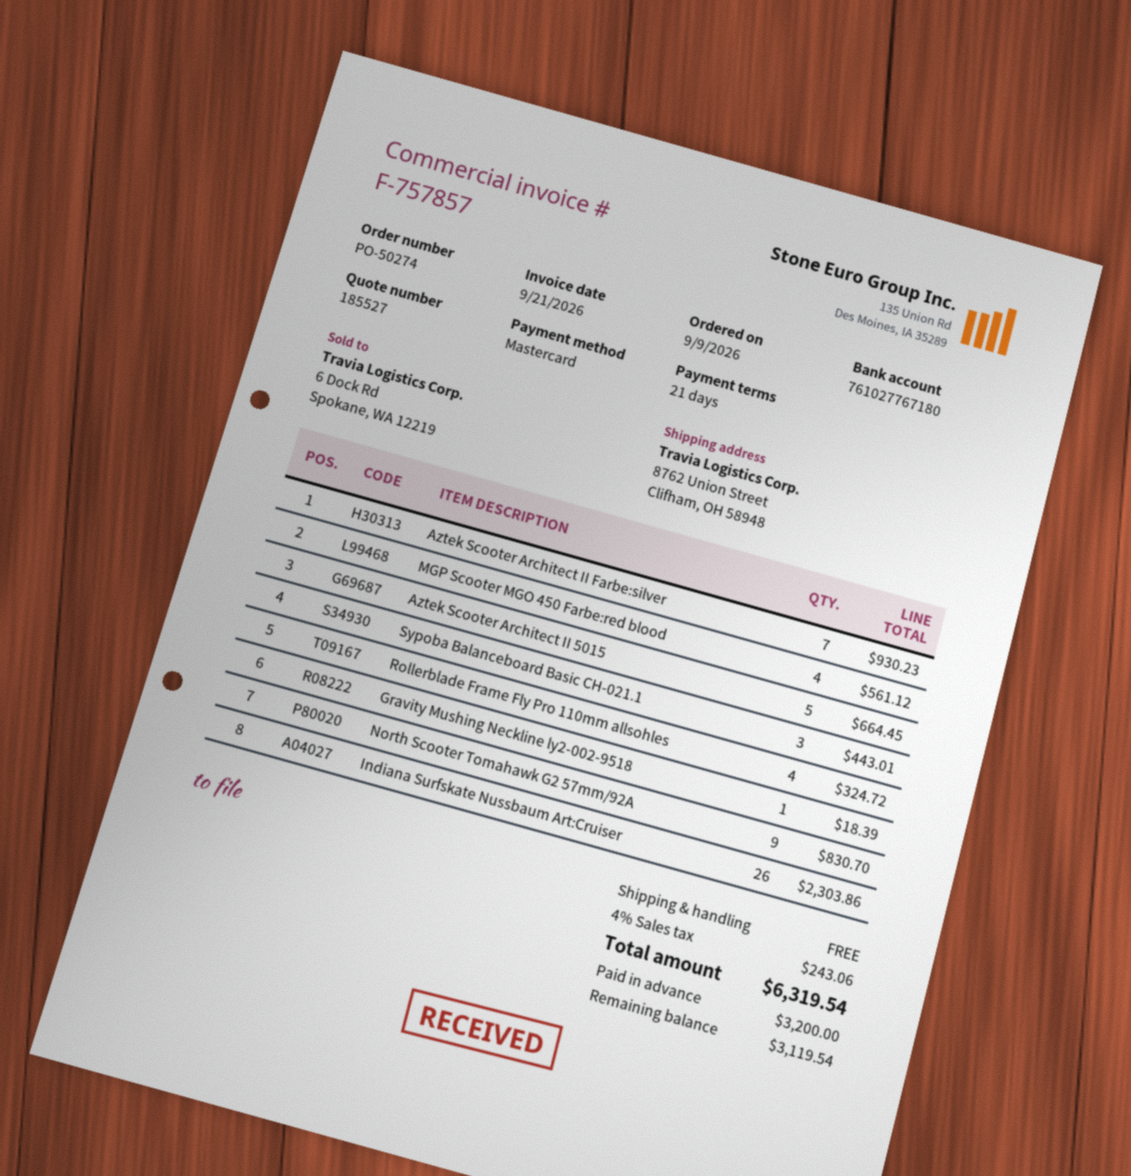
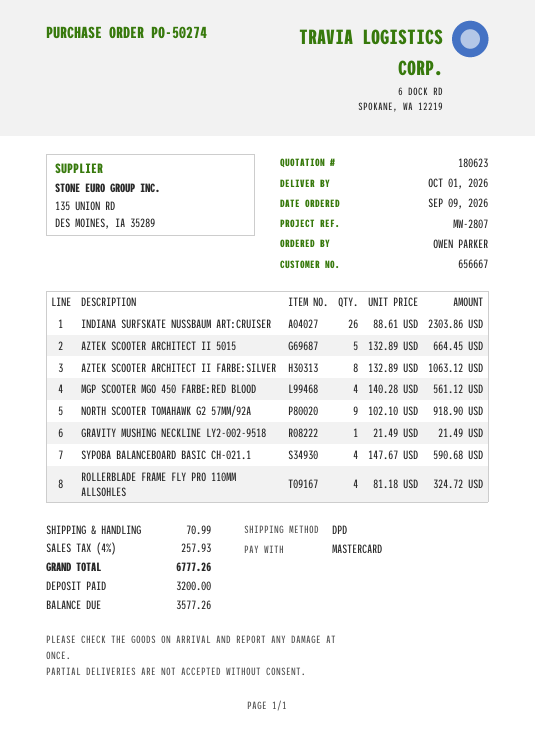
quote number: 185527 -> 180623
Aztek Scooter Architect II Farbe:silver: 7 for 930.23 -> 8 for 1063.12
Sypoba Balanceboard Basic CH-021.1: 3 for 443.01 -> 4 for 590.68
Gravity Mushing Neckline ly2-002-9518: 1 for 18.39 -> 1 for 21.49
North Scooter Tomahawk G2 57mm/92A: 9 for 830.70 -> 9 for 918.90
shipping: 0.00 -> 70.99
tax: 4% = 243.06 -> 4% = 257.93
total: 6319.54 -> 6777.26
balance: 3119.54 -> 3577.26

